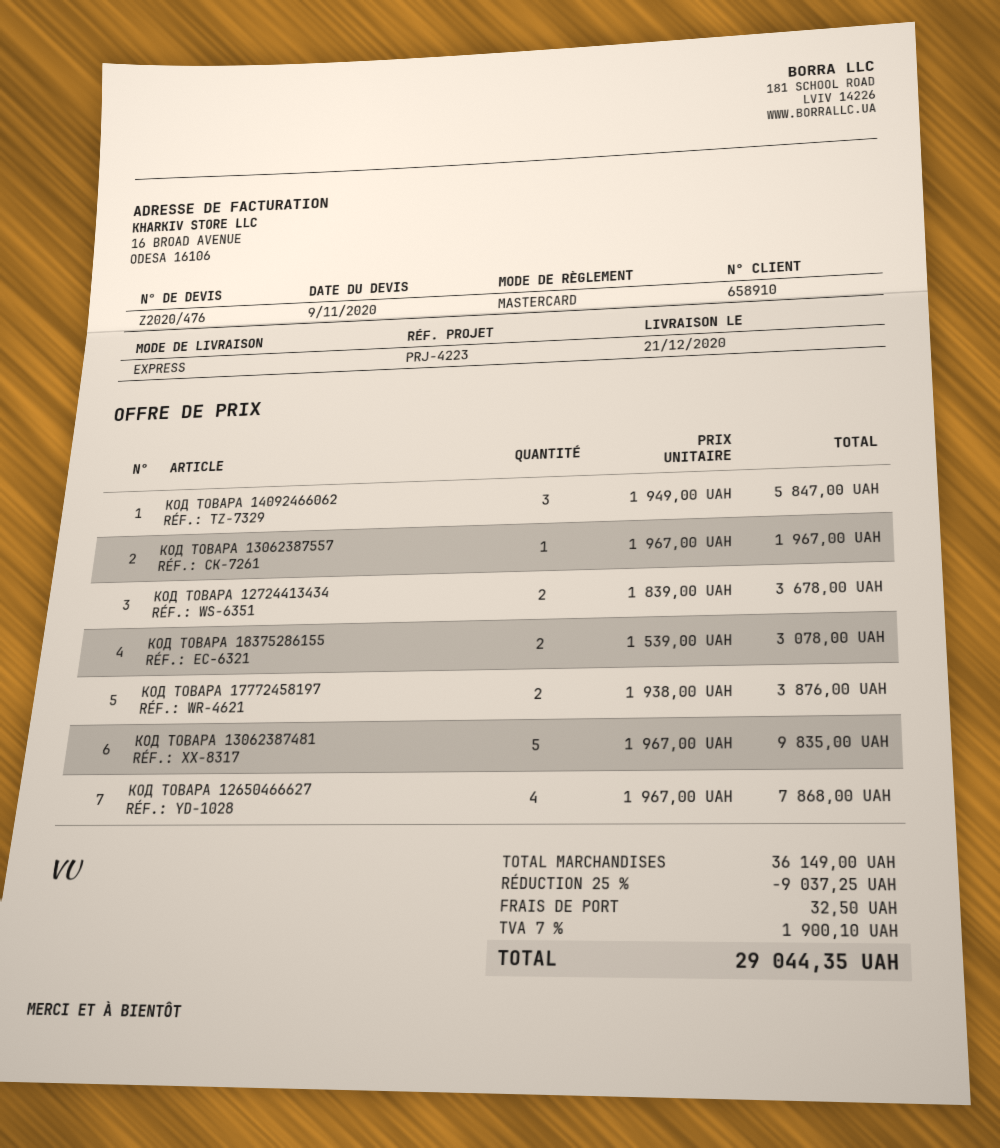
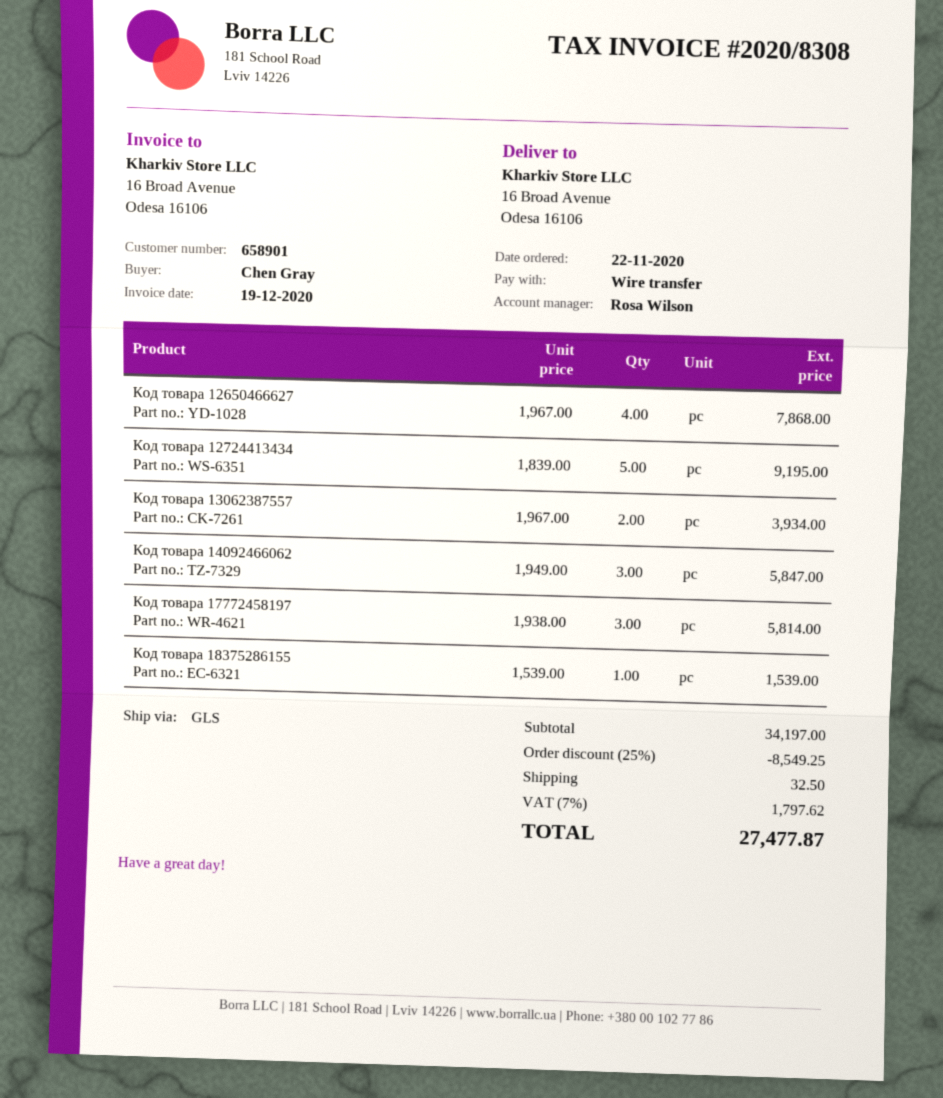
customer number: 658910 -> 658901
payment method: Mastercard -> bank transfer
shipping method: express -> GLS
КОД ТОВАРА 13062387557: 1 x 1967.00 = 1967.00 -> 2 x 1967.00 = 3934.00
КОД ТОВАРА 12724413434: 2 x 1839.00 = 3678.00 -> 5 x 1839.00 = 9195.00
КОД ТОВАРА 18375286155: 2 x 1539.00 = 3078.00 -> 1 x 1539.00 = 1539.00
КОД ТОВАРА 17772458197: 2 x 1938.00 = 3876.00 -> 3 x 1938.00 = 5814.00
КОД ТОВАРА 13062387481: 5 x 1967.00 = 9835.00 -> none
subtotal: 36149.00 -> 34197.00
discount: 25% = 9037.25 -> 25% = 8549.25
tax: 7% = 1900.10 -> 7% = 1797.62
total: 29044.35 -> 27477.87

